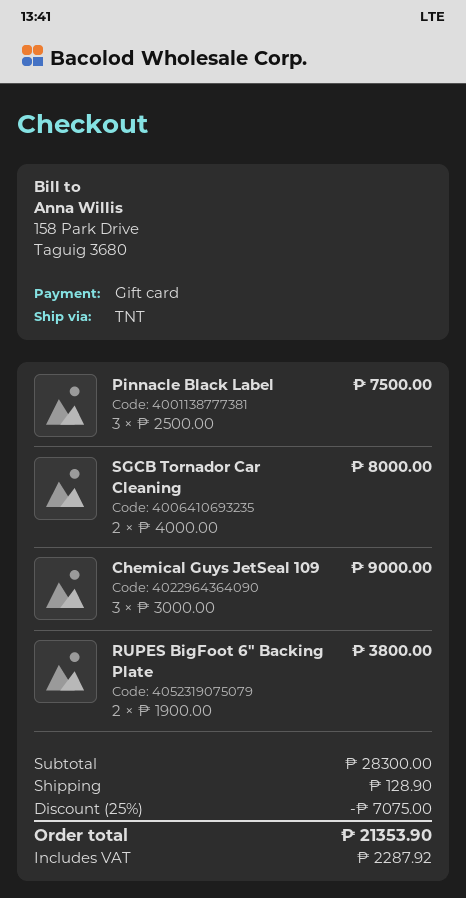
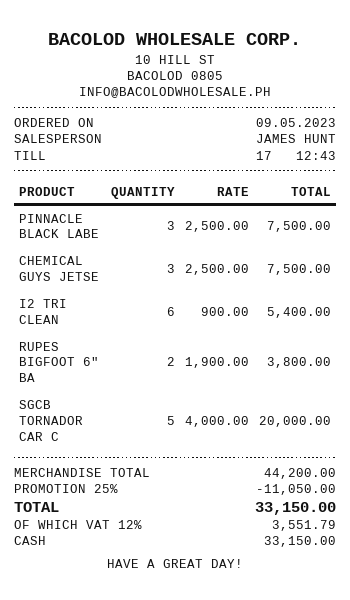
payment method: gift card -> cash
SGCB Tornador Car Cleaning: 2 x 4000.00 = 8000.00 -> 5 x 4000.00 = 20000.00
Chemical Guys JetSeal 109: 3 x 3000.00 = 9000.00 -> 3 x 2500.00 = 7500.00
I2 TRI CLEAN: none -> 6 x 900.00 = 5400.00
subtotal: 28300.00 -> 44200.00
discount: 25% = 7075.00 -> 25% = 11050.00
shipping: 128.90 -> none
tax: 2287.92 -> 3551.79
total: 21353.90 -> 33150.00

